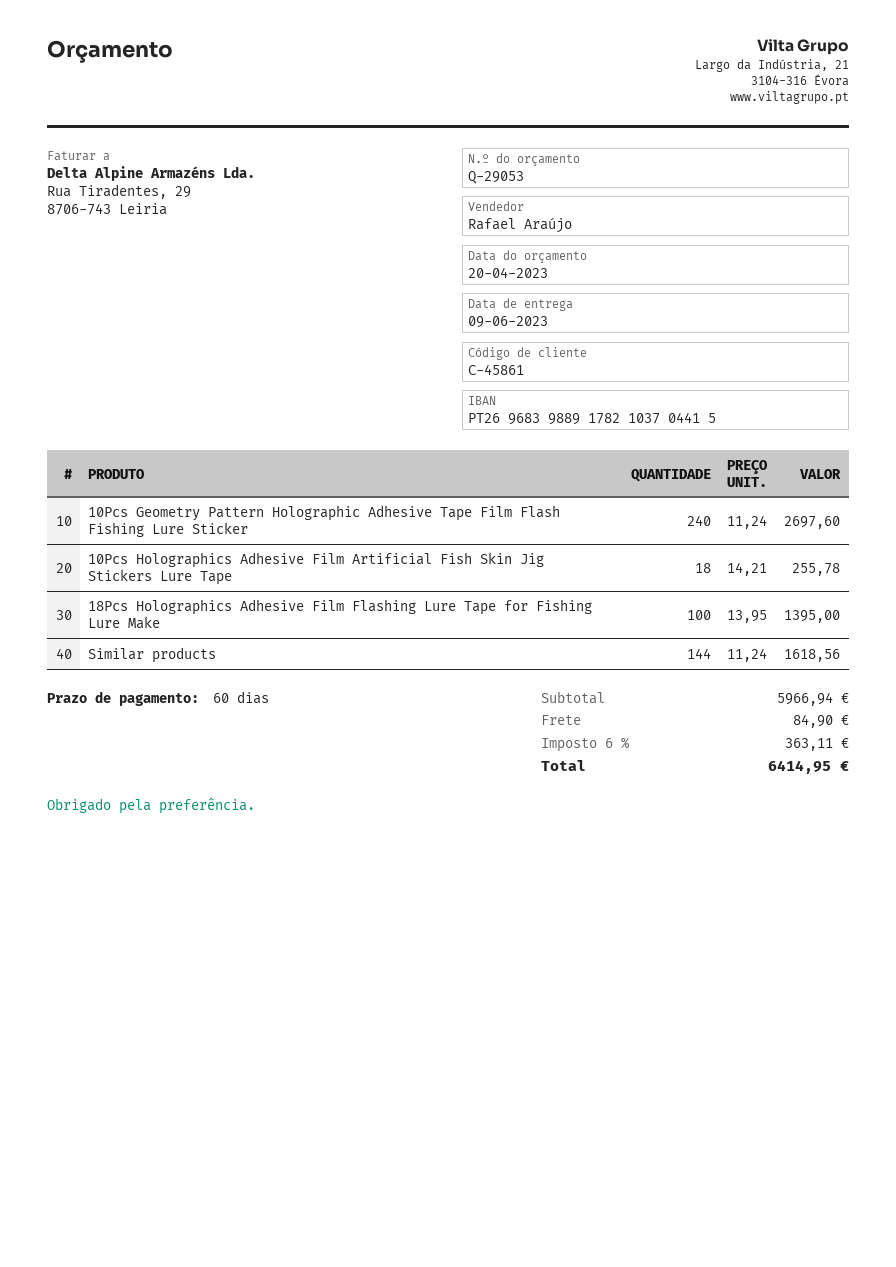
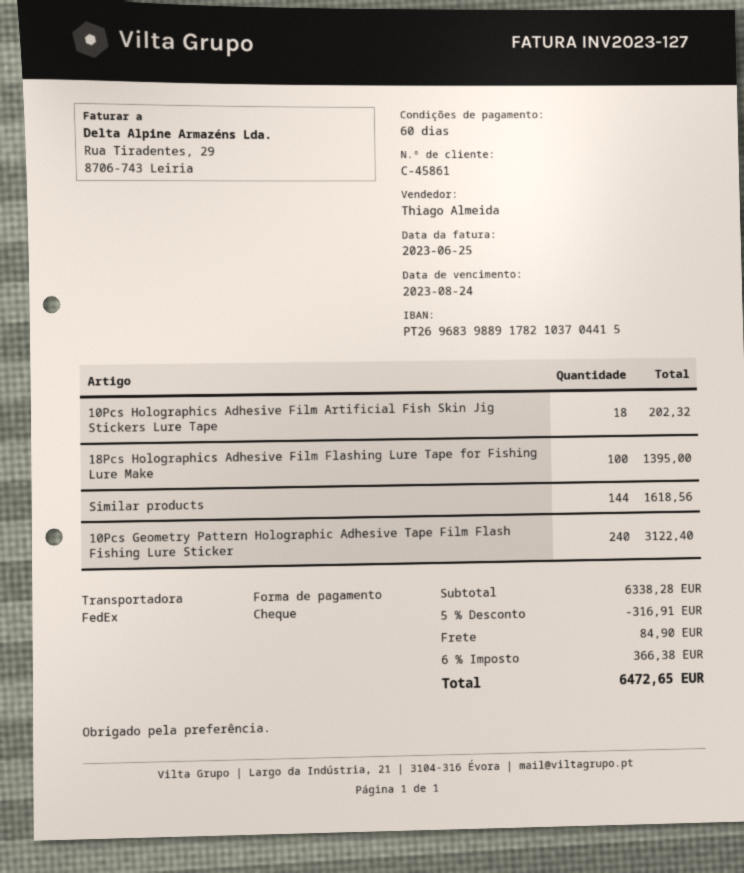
sales rep: Rafael Araújo -> Thiago Almeida
10Pcs Geometry Pattern Holographic Adhesive Tape Film Flash Fishing Lure Sticker: 240 for 2697.60 -> 240 for 3122.40
10Pcs Holographics Adhesive Film Artificial Fish Skin Jig Stickers Lure Tape: 18 for 255.78 -> 18 for 202.32
subtotal: 5966.94 -> 6338.28
discount: none -> 5% = 316.91
tax: 6% = 363.11 -> 6% = 366.38
total: 6414.95 -> 6472.65

